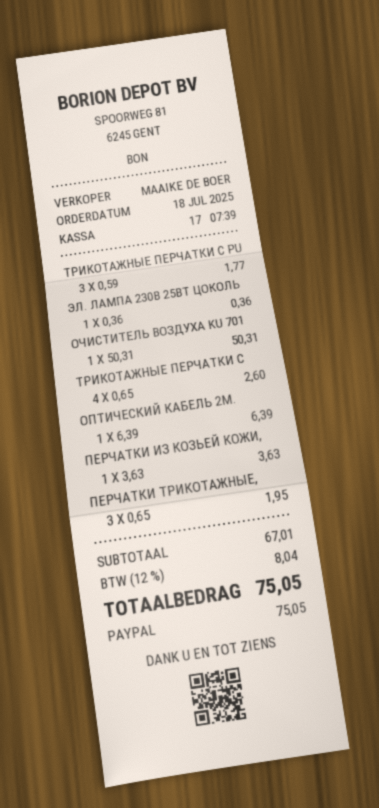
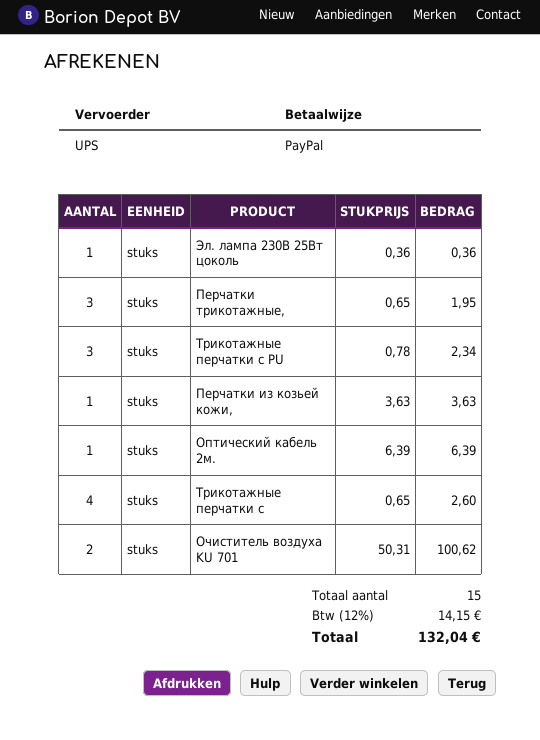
ТРИКОТАЖНЫЕ ПЕРЧАТКИ С PU: 3 x 0.59 = 1.77 -> 3 x 0.78 = 2.34
ОЧИСТИТЕЛЬ ВОЗДУХА KU 701: 1 x 50.31 = 50.31 -> 2 x 50.31 = 100.62
tax: 12% = 8.04 -> 12% = 14.15
total: 75.05 -> 132.04

